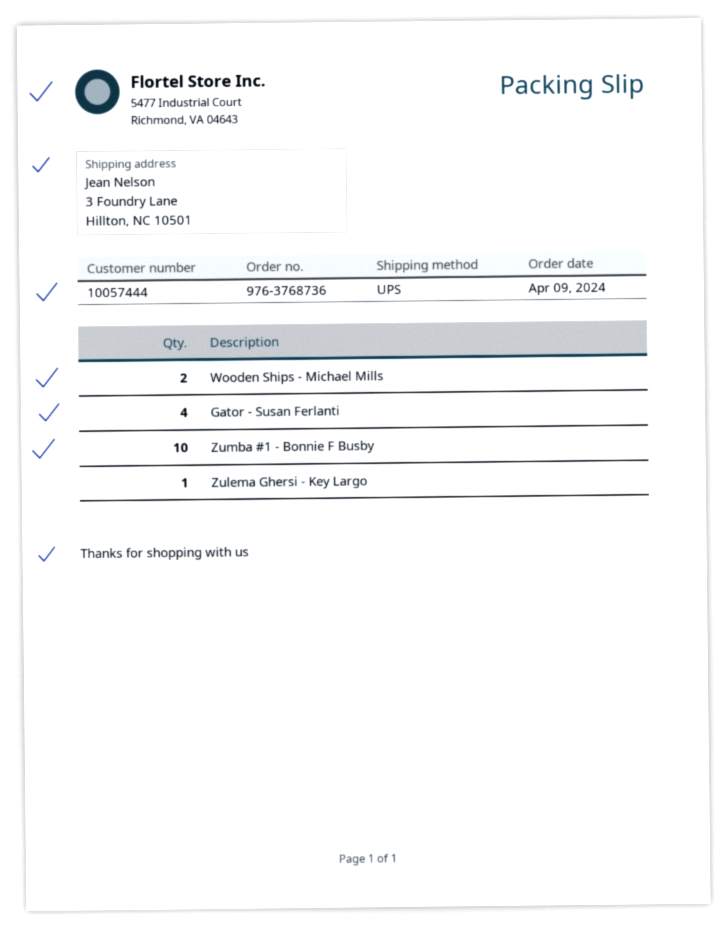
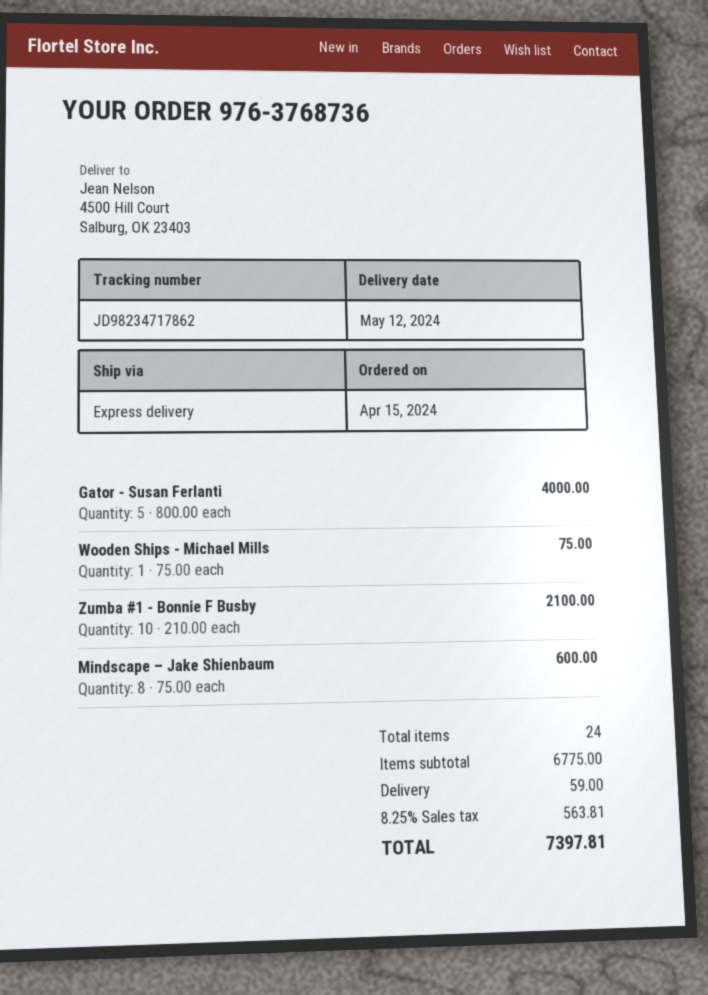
order date: 2024-04-09 -> 2024-04-15
shipping method: UPS -> express
ship to: 3 Foundry Lane, Hillton, NC 10501 -> 4500 Hill Court, Salburg, OK 23403
Wooden Ships - Michael Mills: 2 -> 1
Gator - Susan Ferlanti: 4 -> 5
Zulema Ghersi - Key Largo: 1 -> none
Mindscape – Jake Shienbaum: none -> 8

